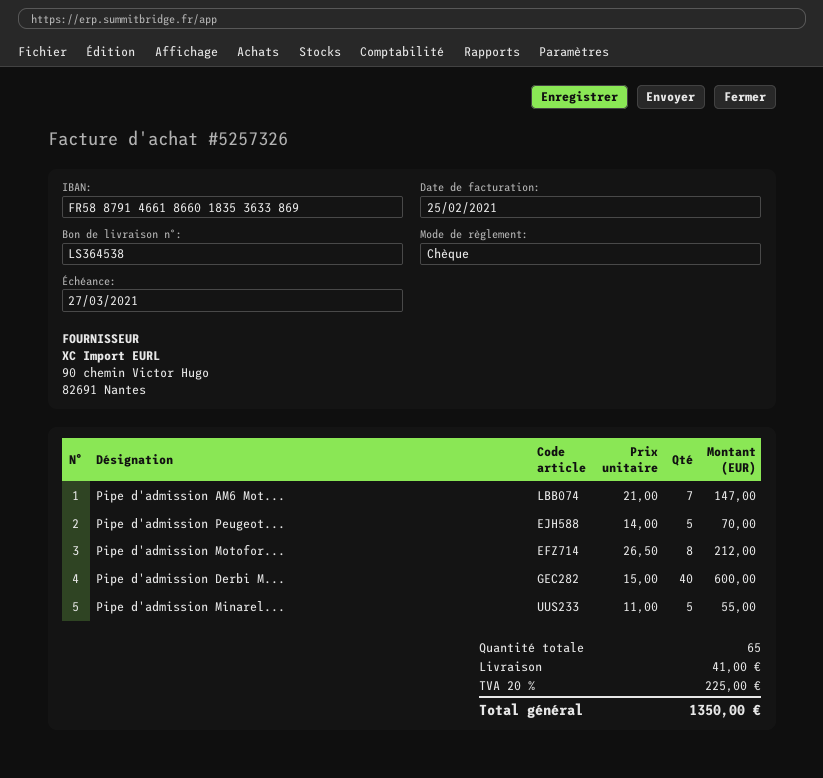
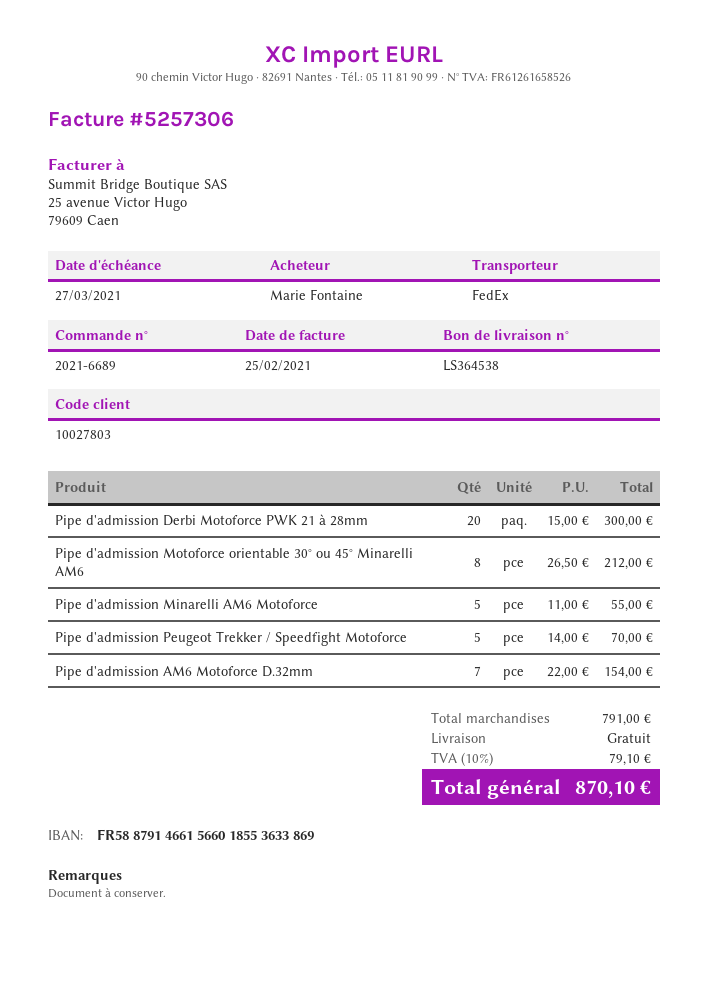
invoice number: 5257326 -> 5257306
bank account: FR5887914661866018353633869 -> FR5887914661566018553633869
Pipe d'admission AM6 Mot...: 7 x 21.00 = 147.00 -> 7 x 22.00 = 154.00
Pipe d'admission Derbi M...: 40 x 15.00 = 600.00 -> 20 x 15.00 = 300.00
shipping: 41.00 -> 0.00
tax: 20% = 225.00 -> 10% = 79.10
total: 1350.00 -> 870.10

